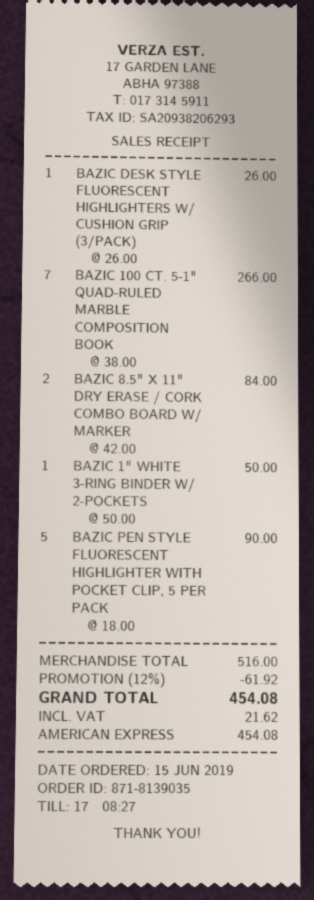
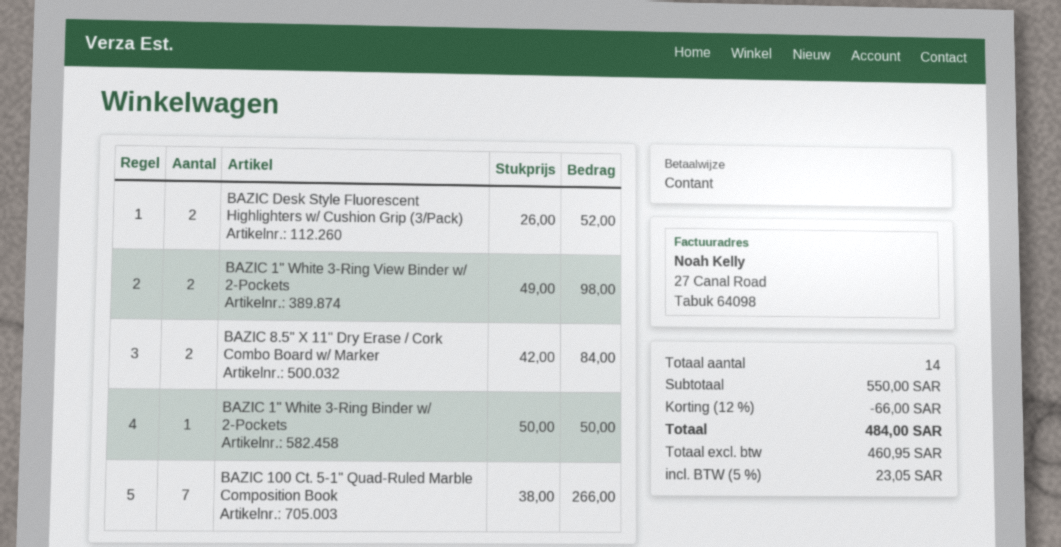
payment method: American Express -> cash
BAZIC DESK STYLE FLUORESCENT HIGHLIGHTERS W/ CUSHION GRIP (3/PACK): 1 x 26.00 = 26.00 -> 2 x 26.00 = 52.00
BAZIC PEN STYLE FLUORESCENT HIGHLIGHTER WITH POCKET CLIP, 5 PER PACK: 5 x 18.00 = 90.00 -> none
BAZIC 1" White 3-Ring View Binder w/ 2-Pockets: none -> 2 x 49.00 = 98.00
subtotal: 516.00 -> 550.00
discount: 12% = 61.92 -> 12% = 66.00
tax: 21.62 -> 23.05
total: 454.08 -> 484.00

